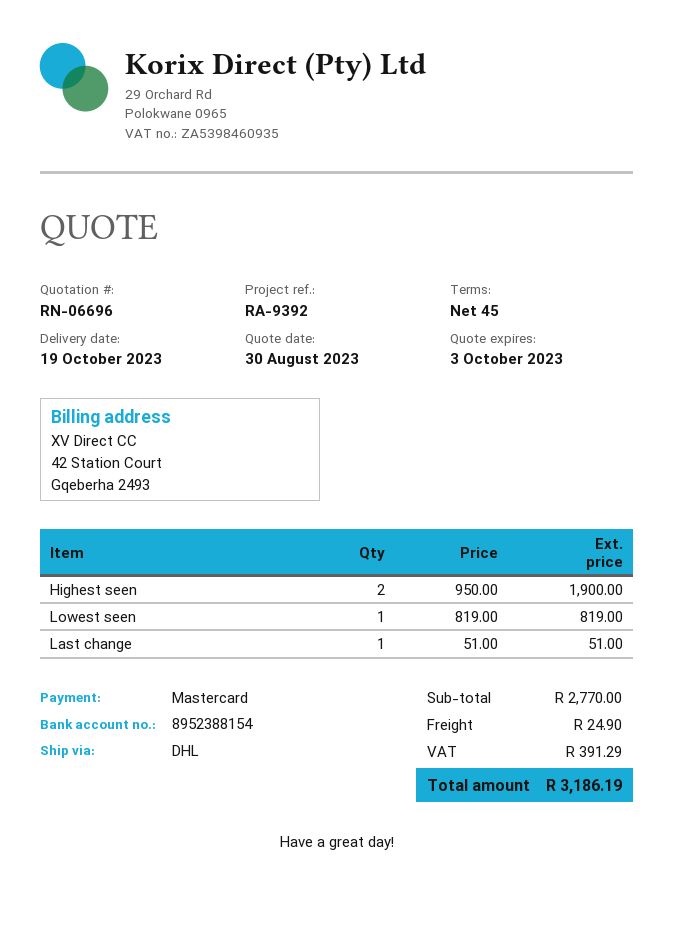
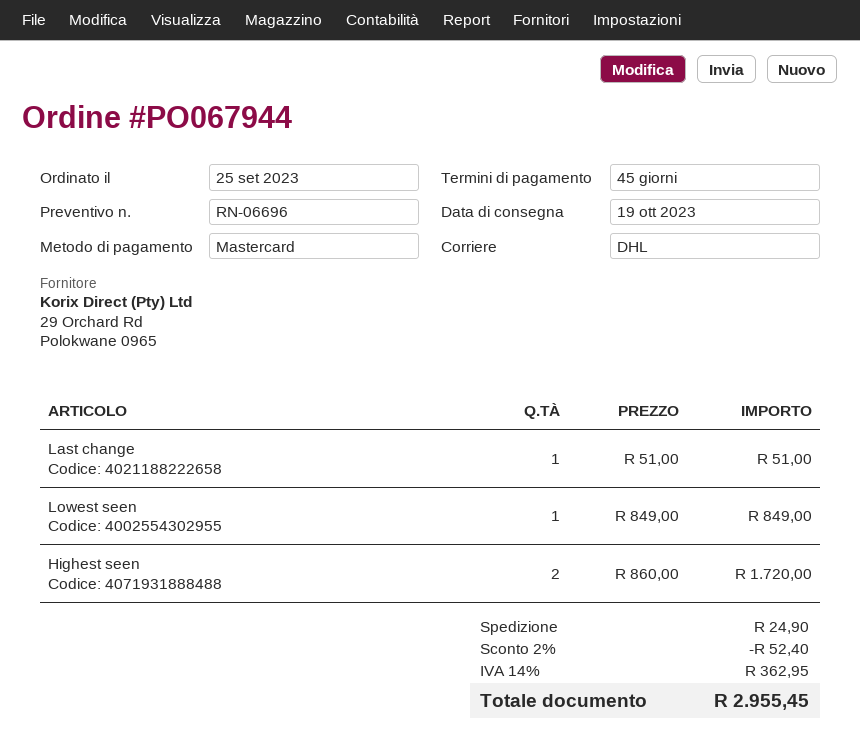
Highest seen: 2 x 950.00 = 1900.00 -> 2 x 860.00 = 1720.00
Lowest seen: 1 x 819.00 = 819.00 -> 1 x 849.00 = 849.00
discount: none -> 2% = 52.40
tax: 391.29 -> 362.95
total: 3186.19 -> 2955.45

